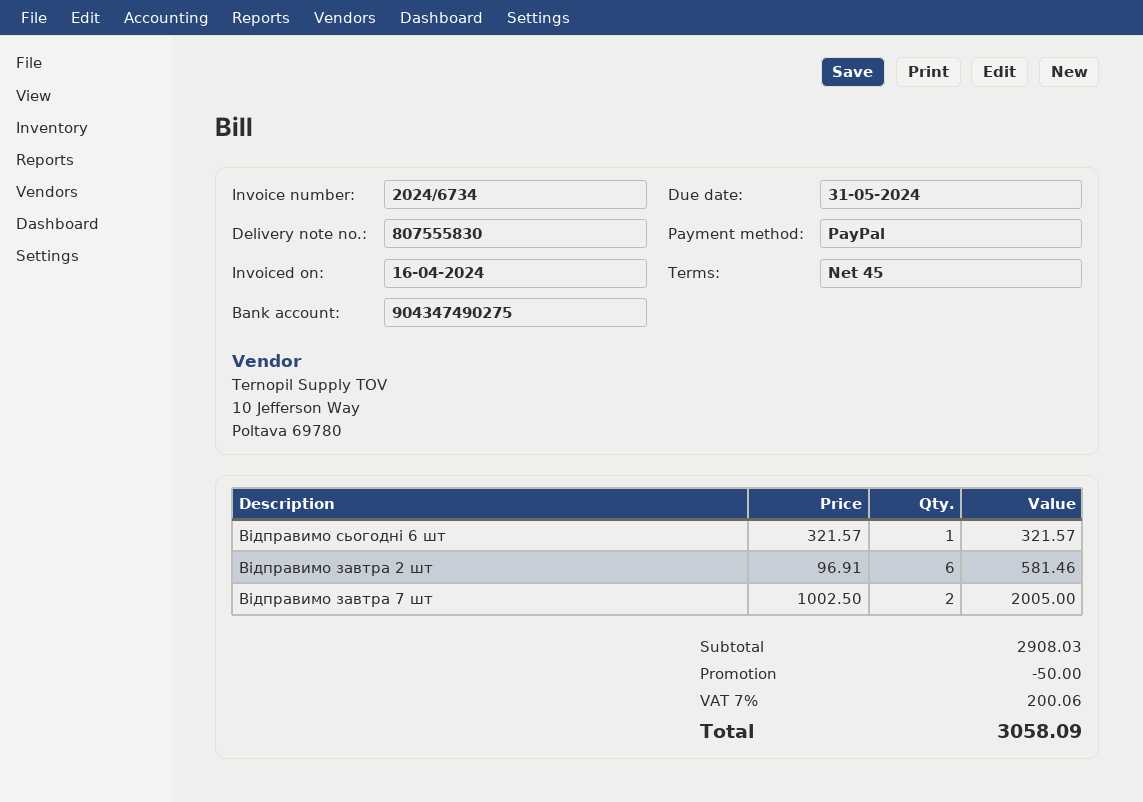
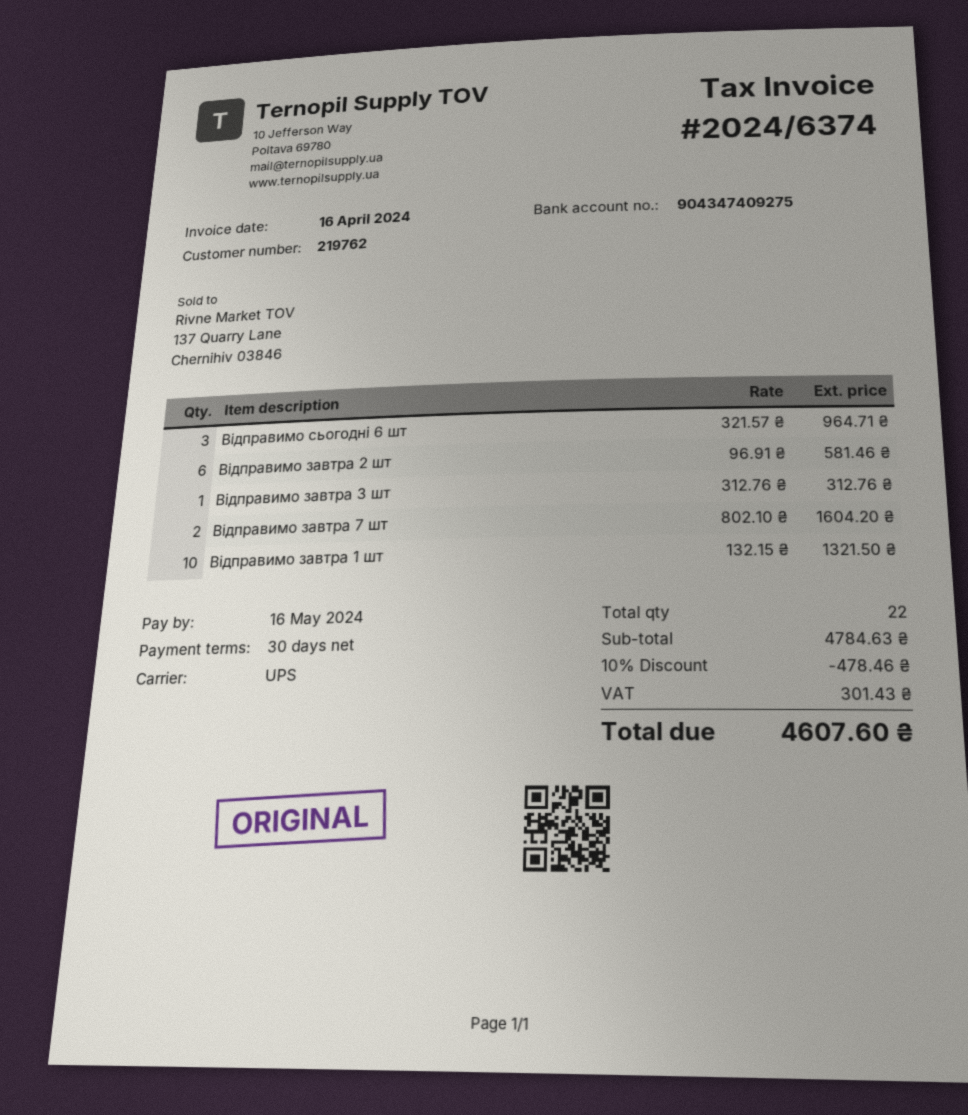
invoice number: 2024/6734 -> 2024/6374
payment terms: 45 days -> 30 days
due date: 2024-05-31 -> 2024-05-16
bank account: 904347490275 -> 904347409275
Відправимо сьогодні 6 шт: 1 x 321.57 = 321.57 -> 3 x 321.57 = 964.71
Відправимо завтра 7 шт: 2 x 1002.50 = 2005.00 -> 2 x 802.10 = 1604.20
Відправимо завтра 3 шт: none -> 1 x 312.76 = 312.76
Відправимо завтра 1 шт: none -> 10 x 132.15 = 1321.50
subtotal: 2908.03 -> 4784.63
discount: 50.00 -> 478.46
tax: 200.06 -> 301.43
total: 3058.09 -> 4607.60

